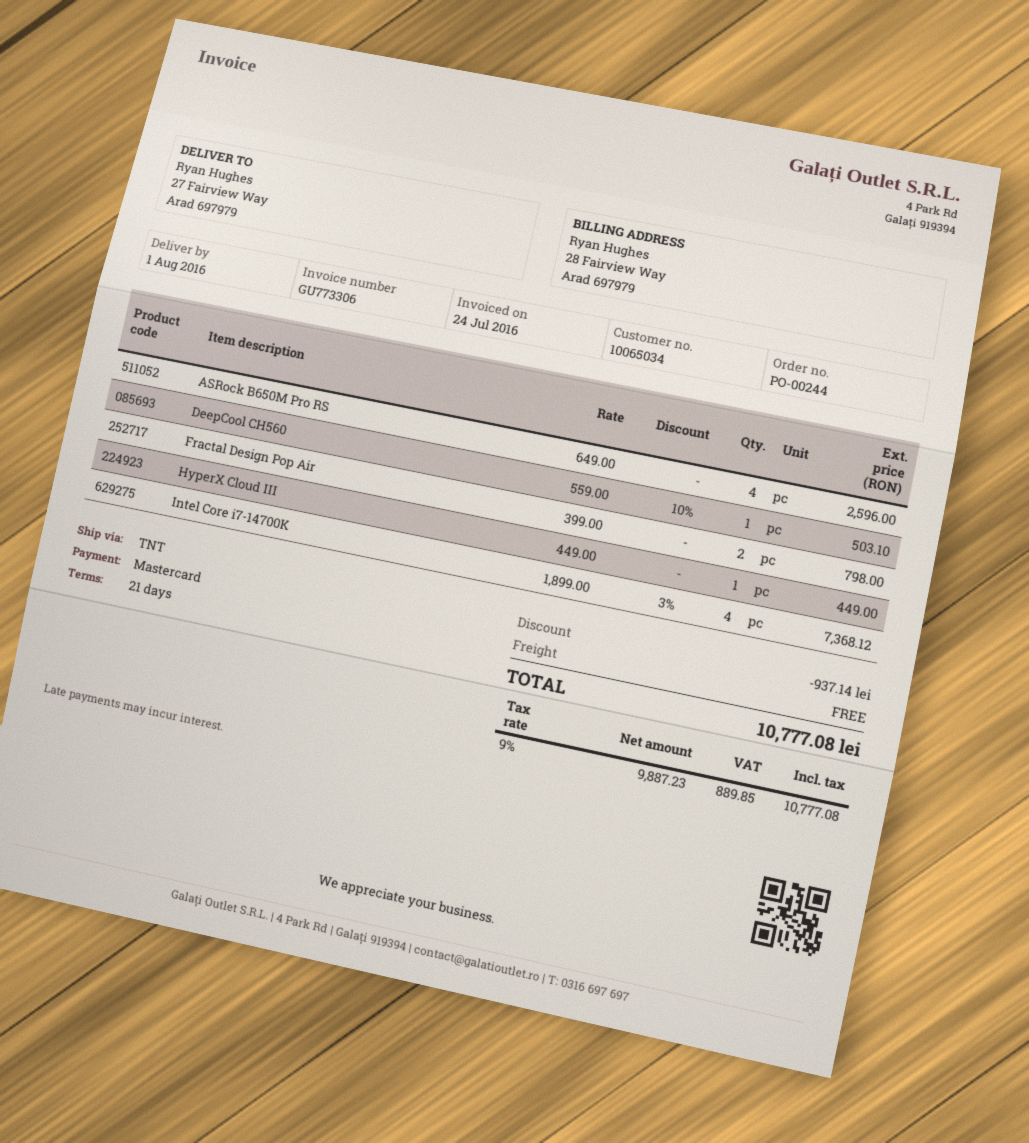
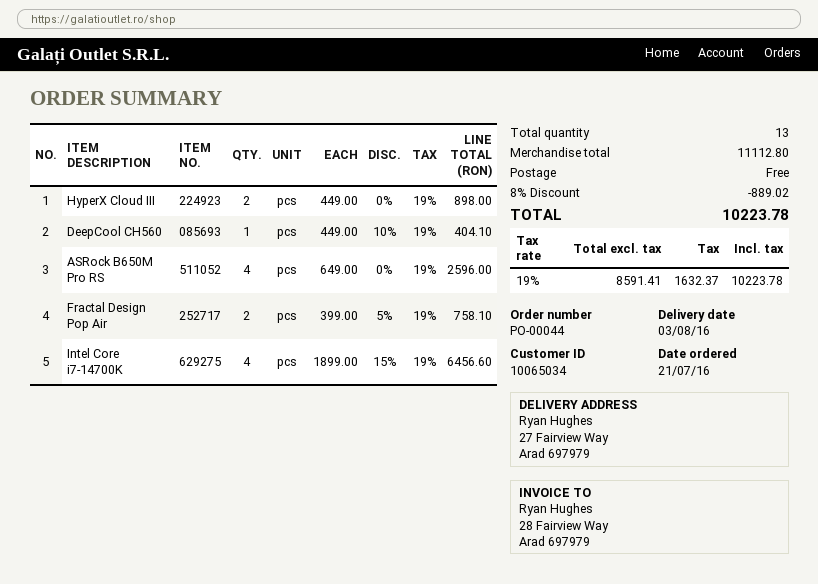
order number: PO-00244 -> PO-00044
delivery date: 2016-08-01 -> 2016-08-03
DeepCool CH560: 1 x 559.00 - 10% = 503.10 -> 1 x 449.00 - 10% = 404.10
Fractal Design Pop Air: 2 x 399.00 = 798.00 -> 2 x 399.00 - 5% = 758.10
HyperX Cloud III: 1 x 449.00 = 449.00 -> 2 x 449.00 = 898.00
Intel Core i7-14700K: 4 x 1899.00 - 3% = 7368.12 -> 4 x 1899.00 - 15% = 6456.60
discount: 937.14 -> 889.02
net: 9887.23 -> 8591.41
tax: 9% = 889.85 -> 19% = 1632.37
total: 10777.08 -> 10223.78

